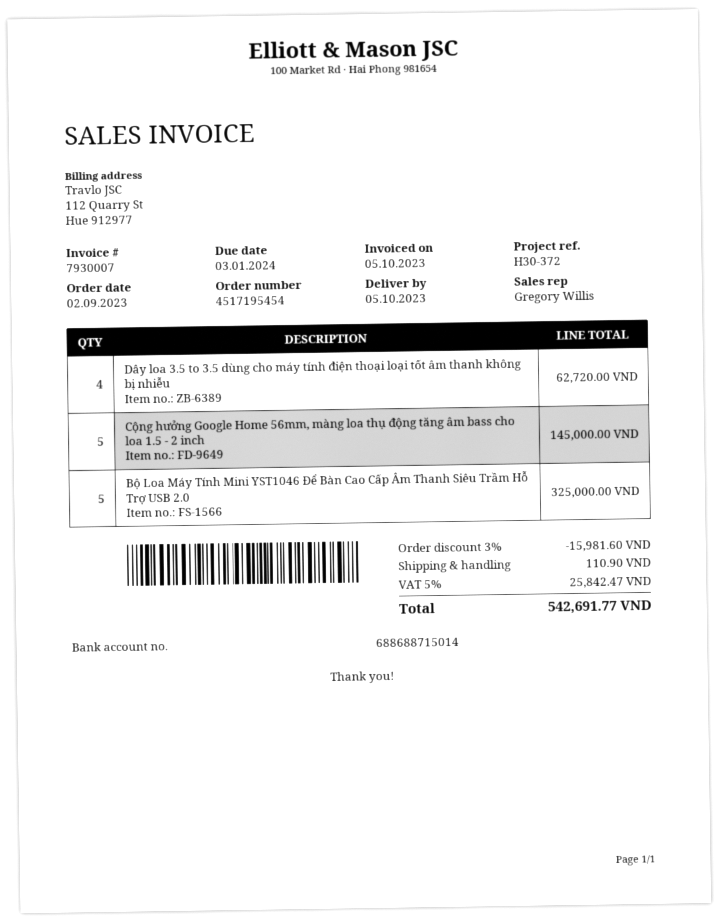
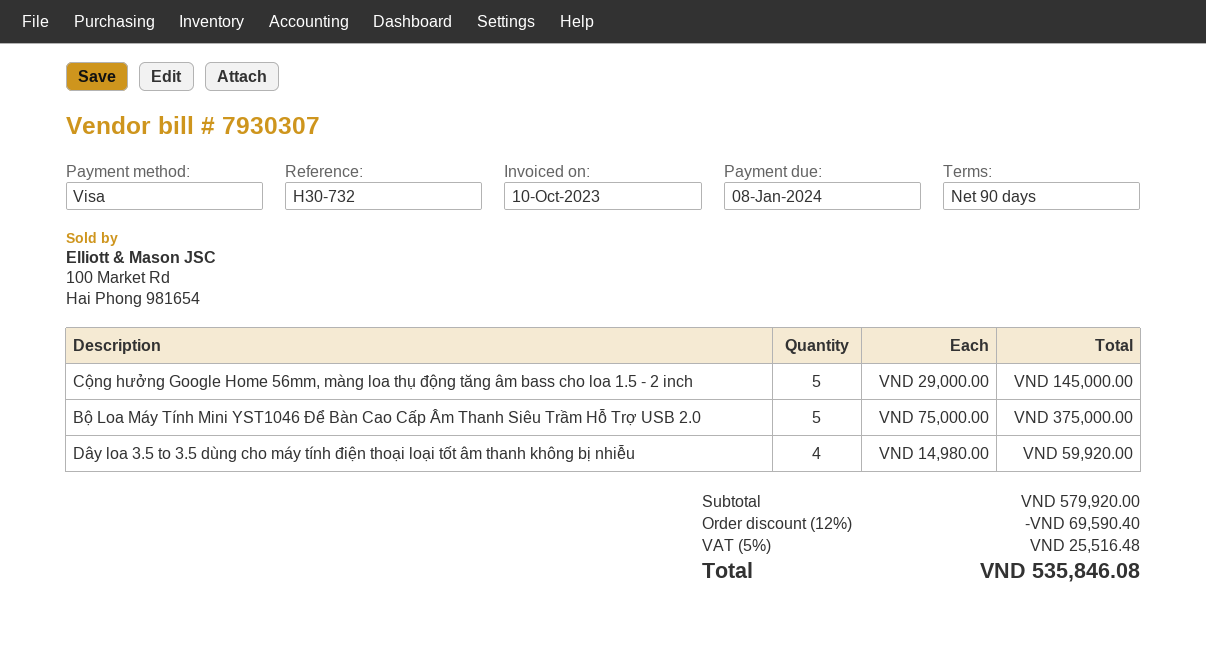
invoice number: 7930007 -> 7930307
invoice date: 2023-10-05 -> 2023-10-10
due date: 2024-01-03 -> 2024-01-08
reference: H30-372 -> H30-732
Dây loa 3.5 to 3.5 dùng cho máy tính điện thoại loại tốt âm thanh không bị nhiễu: 4 for 62720.00 -> 4 for 59920.00
Bộ Loa Máy Tính Mini YST1046 Để Bàn Cao Cấp Âm Thanh Siêu Trầm Hỗ Trợ USB 2.0: 5 for 325000.00 -> 5 for 375000.00
discount: 3% = 15981.60 -> 12% = 69590.40
shipping: 110.90 -> none
tax: 5% = 25842.47 -> 5% = 25516.48
total: 542691.77 -> 535846.08

